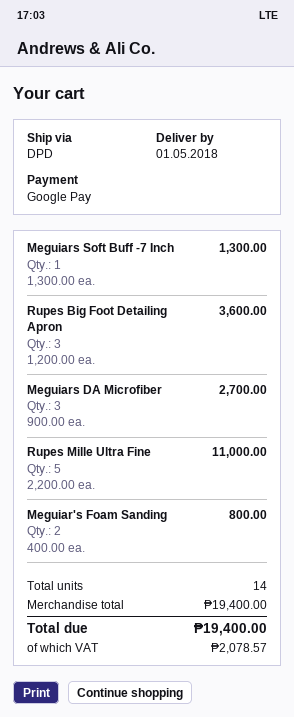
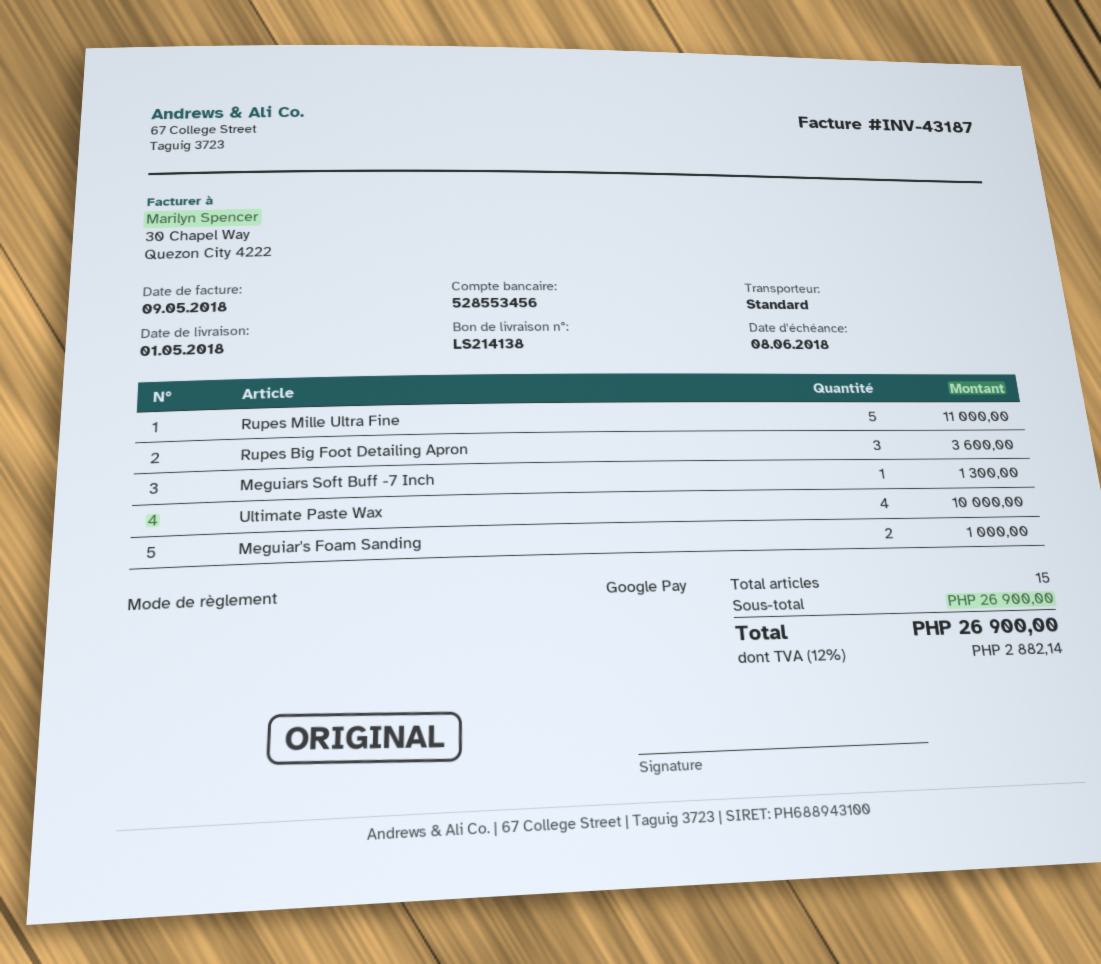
shipping method: DPD -> standard
Meguiars DA Microfiber: 3 for 2700.00 -> none
Meguiar's Foam Sanding: 2 for 800.00 -> 2 for 1000.00
Ultimate Paste Wax: none -> 4 for 10000.00
total quantity: 14 -> 15
subtotal: 19400.00 -> 26900.00
tax: 2078.57 -> 2882.14
total: 19400.00 -> 26900.00

